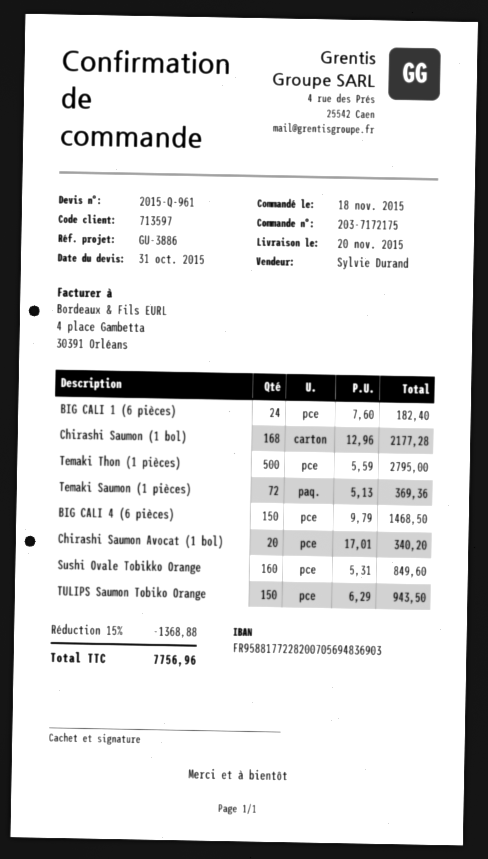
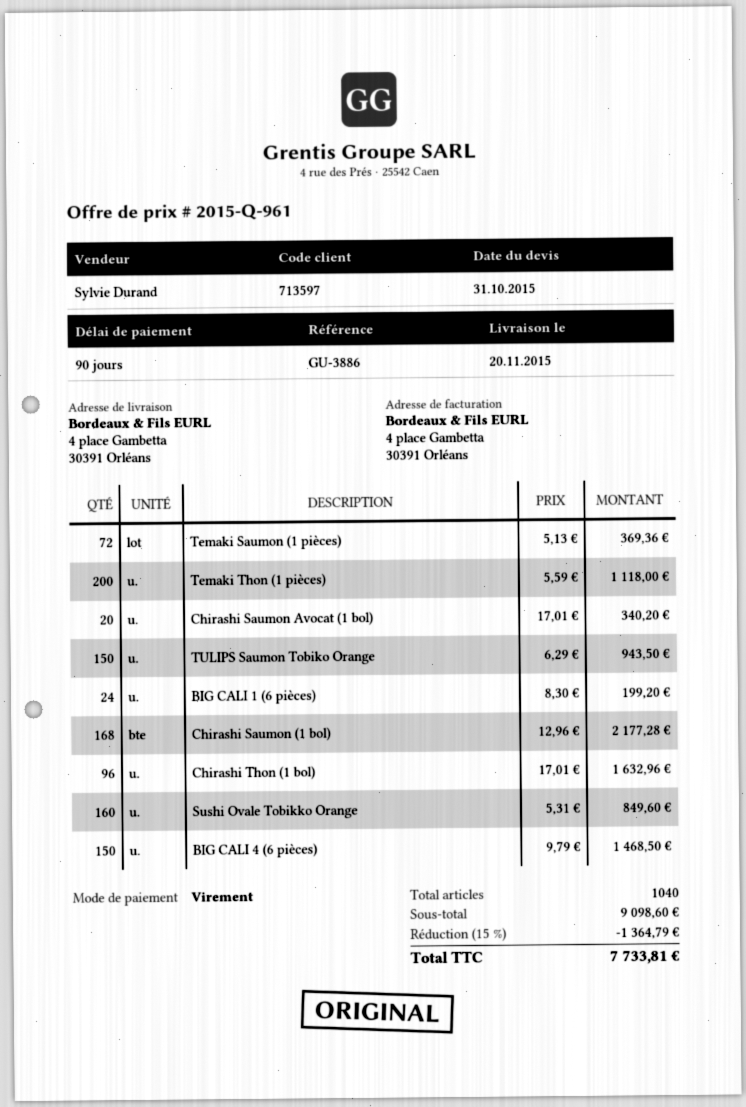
BIG CALI 1 (6 pièces): 24 x 7.60 = 182.40 -> 24 x 8.30 = 199.20
Temaki Thon (1 pièces): 500 x 5.59 = 2795.00 -> 200 x 5.59 = 1118.00
Chirashi Thon (1 bol): none -> 96 x 17.01 = 1632.96
discount: 15% = 1368.88 -> 15% = 1364.79
total: 7756.96 -> 7733.81

